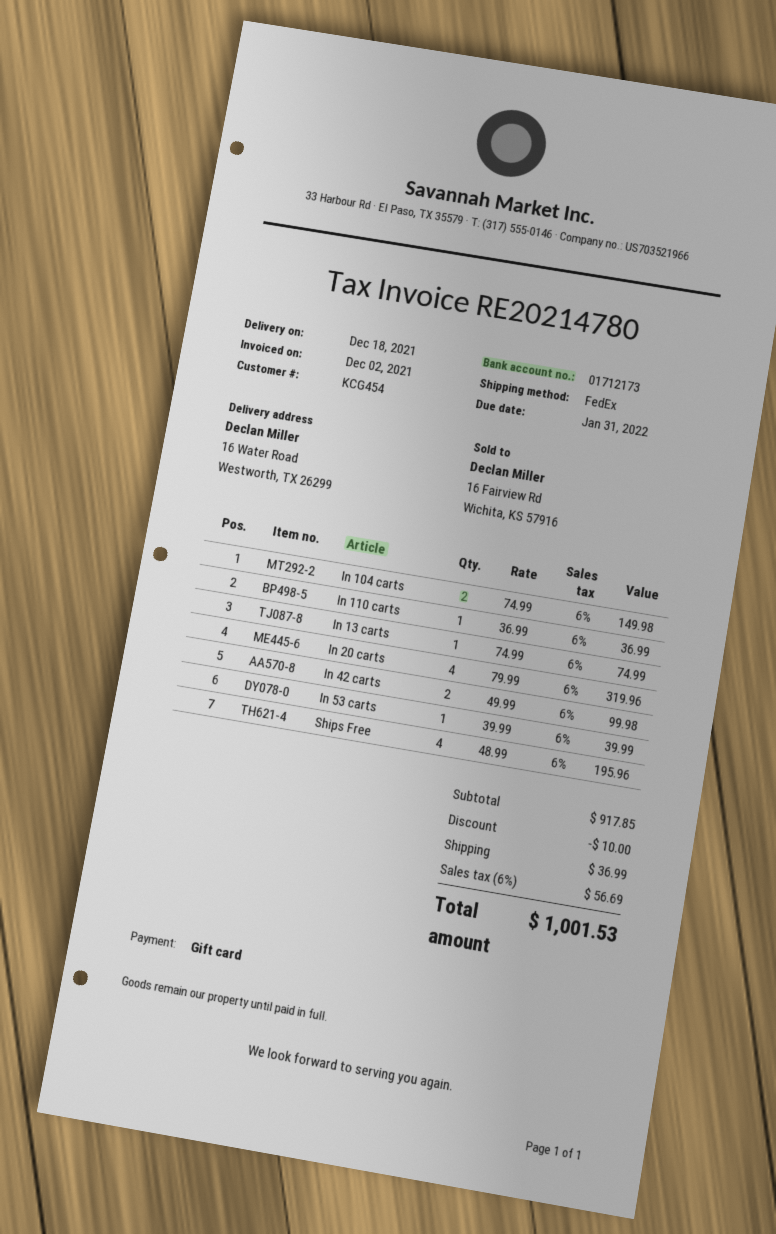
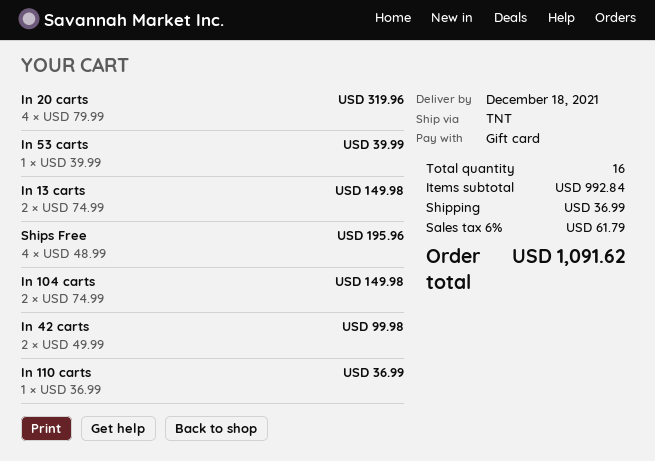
shipping method: FedEx -> TNT
In 13 carts: 1 x 74.99 = 74.99 -> 2 x 74.99 = 149.98
subtotal: 917.85 -> 992.84
discount: 10.00 -> none
tax: 6% = 56.69 -> 6% = 61.79
total: 1001.53 -> 1091.62

